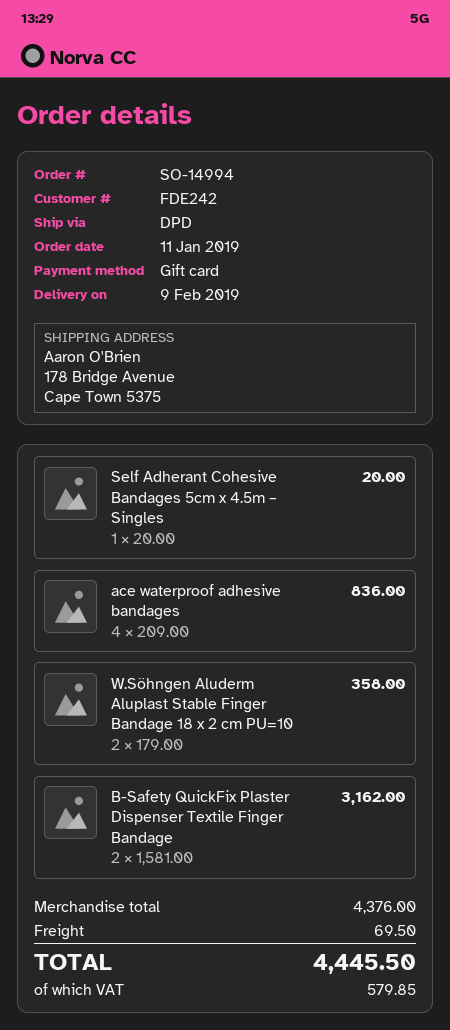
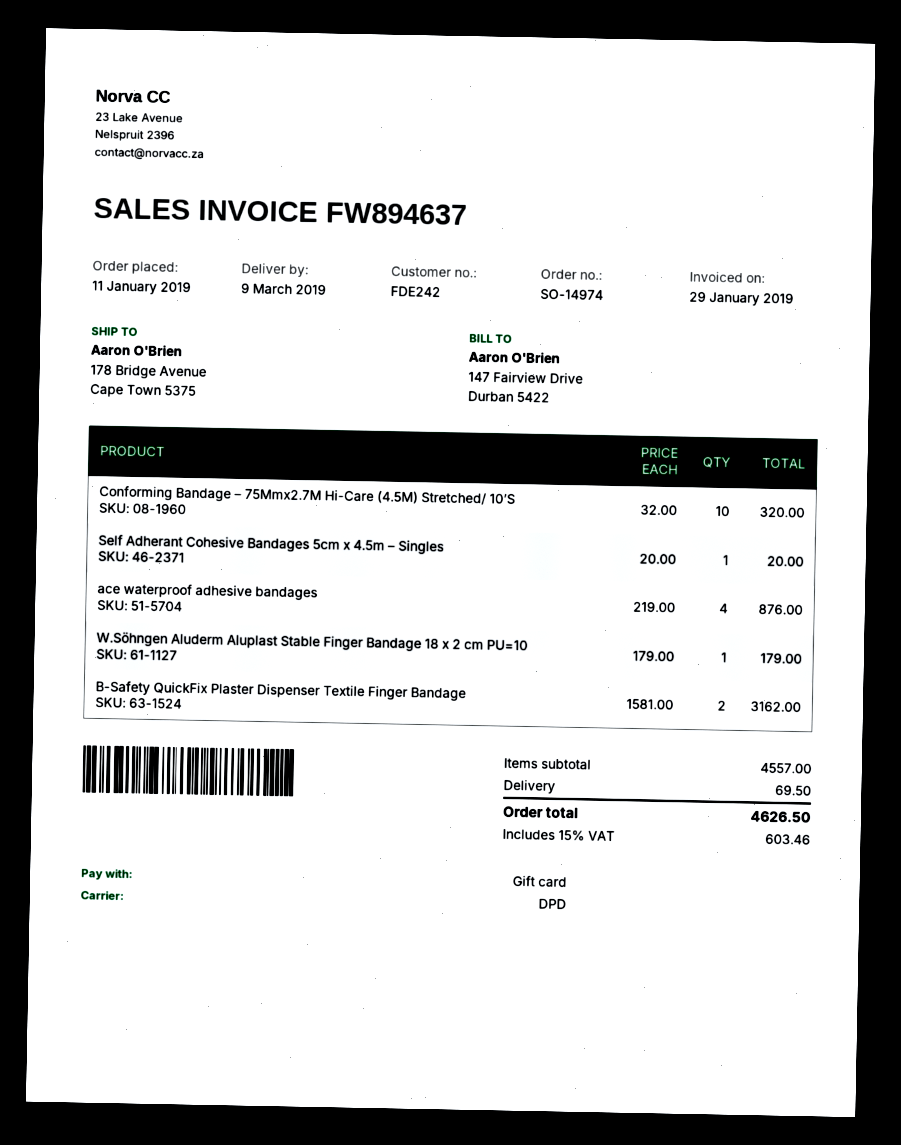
order number: SO-14994 -> SO-14974
delivery date: 2019-02-09 -> 2019-03-09
ace waterproof adhesive bandages: 4 x 209.00 = 836.00 -> 4 x 219.00 = 876.00
W.Söhngen Aluderm Aluplast Stable Finger Bandage 18 x 2 cm PU=10: 2 x 179.00 = 358.00 -> 1 x 179.00 = 179.00
Conforming Bandage – 75Mmx2.7M Hi-Care (4.5M) Stretched/ 10’S: none -> 10 x 32.00 = 320.00
subtotal: 4376.00 -> 4557.00
tax: 579.85 -> 603.46
total: 4445.50 -> 4626.50

